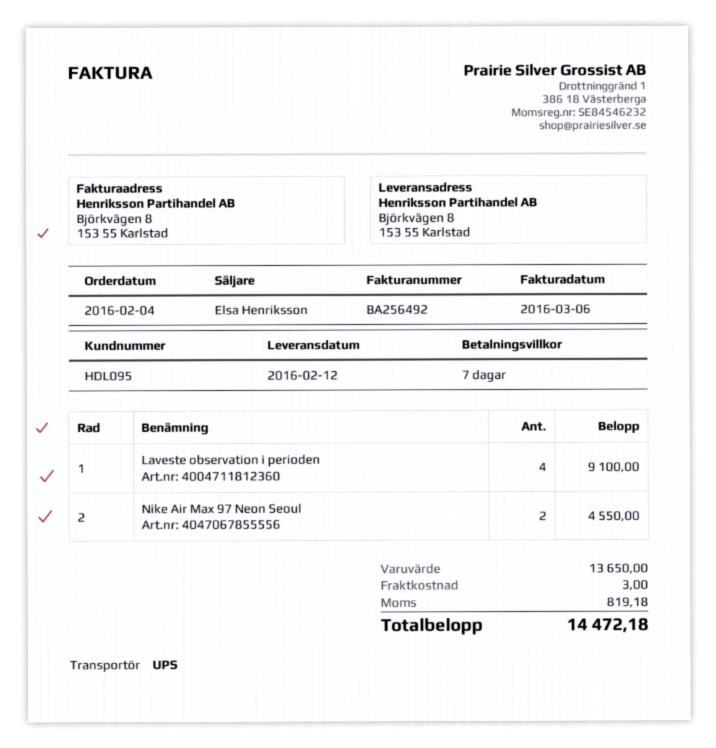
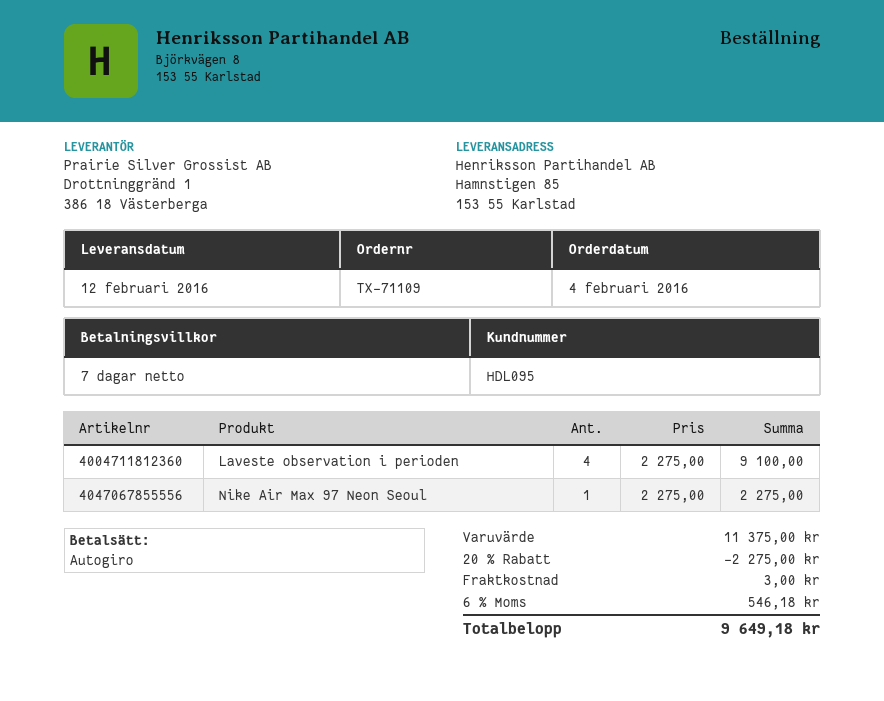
ship to: Björkvägen 8, 153 55 Karlstad -> Hamnstigen 85, 153 55 Karlstad
Nike Air Max 97 Neon Seoul: 2 for 4550.00 -> 1 for 2275.00
subtotal: 13650.00 -> 11375.00
discount: none -> 20% = 2275.00
tax: 819.18 -> 546.18
total: 14472.18 -> 9649.18

